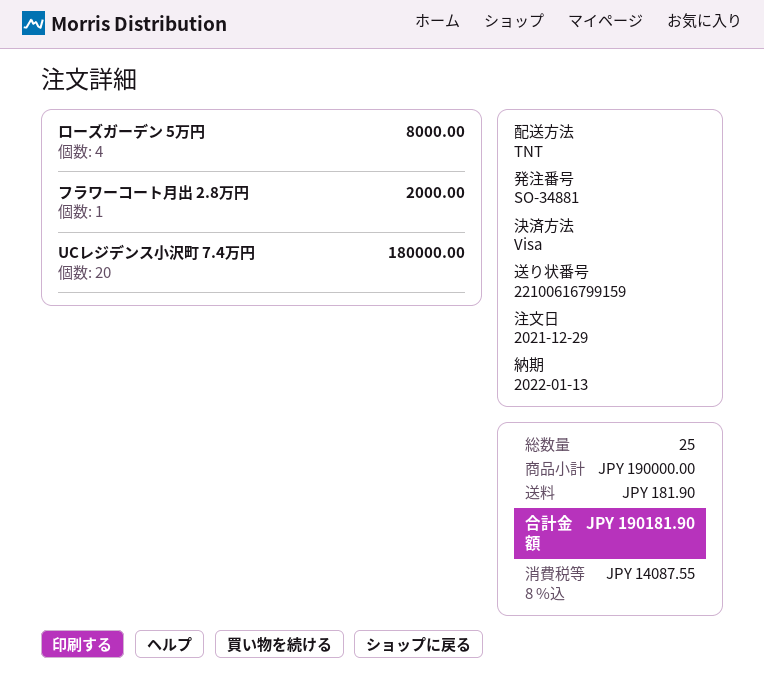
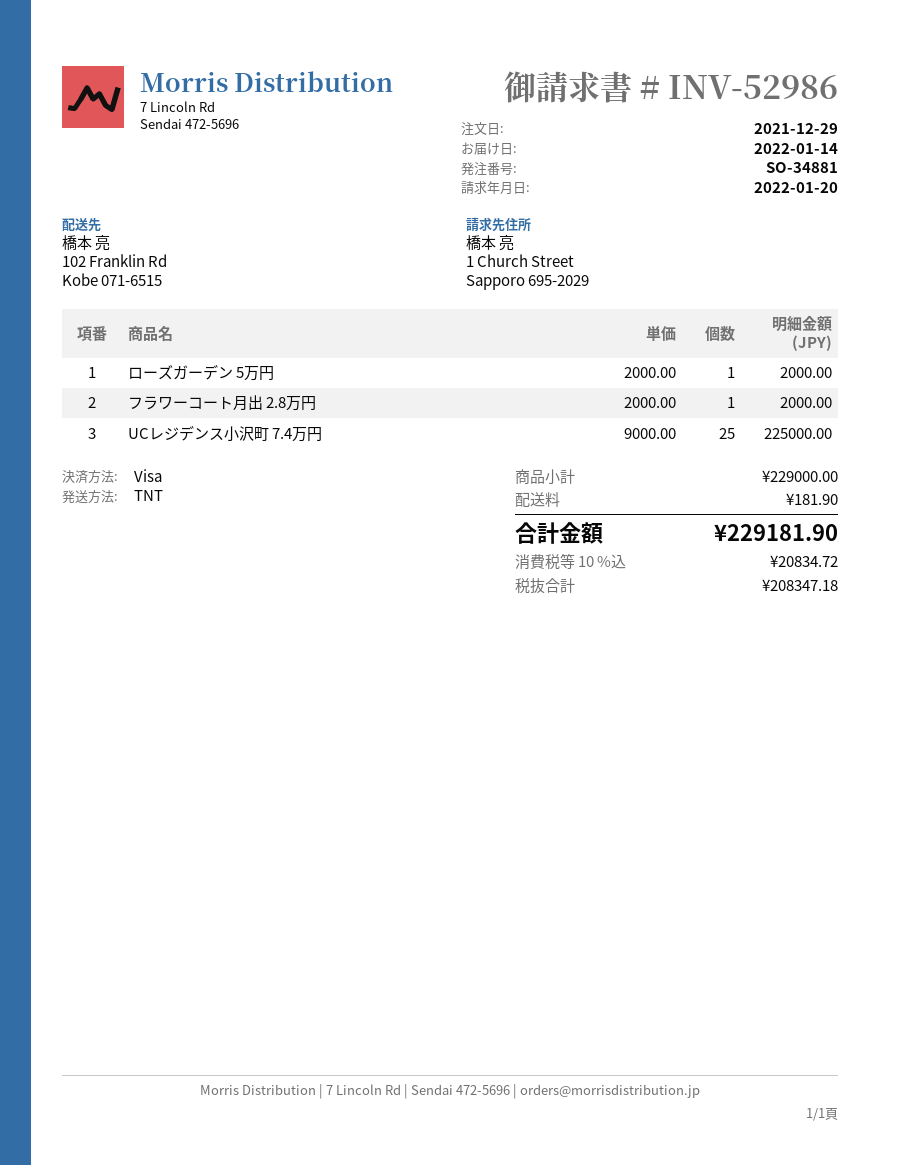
delivery date: 2022-01-13 -> 2022-01-14
ローズガーデン 5万円: 4 for 8000.00 -> 1 for 2000.00
UCレジデンス小沢町 7.4万円: 20 for 180000.00 -> 25 for 225000.00
subtotal: 190000.00 -> 229000.00
tax: 8% = 14087.55 -> 10% = 20834.72
total: 190181.90 -> 229181.90

